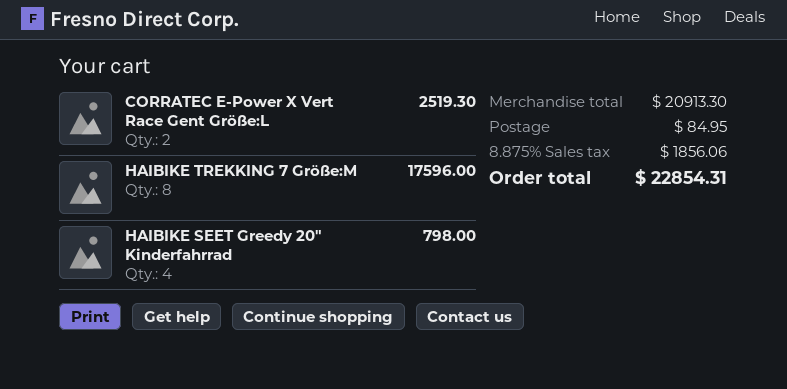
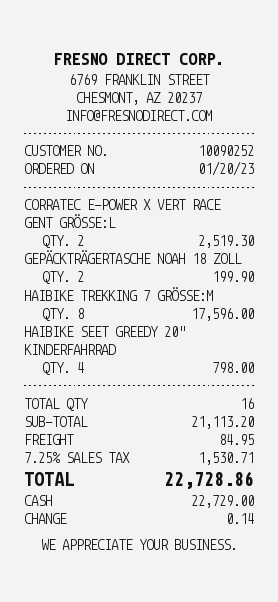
GEPÄCKTRÄGERTASCHE NOAH 18 ZOLL: none -> 2 for 199.90
subtotal: 20913.30 -> 21113.20
tax: 8.875% = 1856.06 -> 7.25% = 1530.71
total: 22854.31 -> 22728.86

